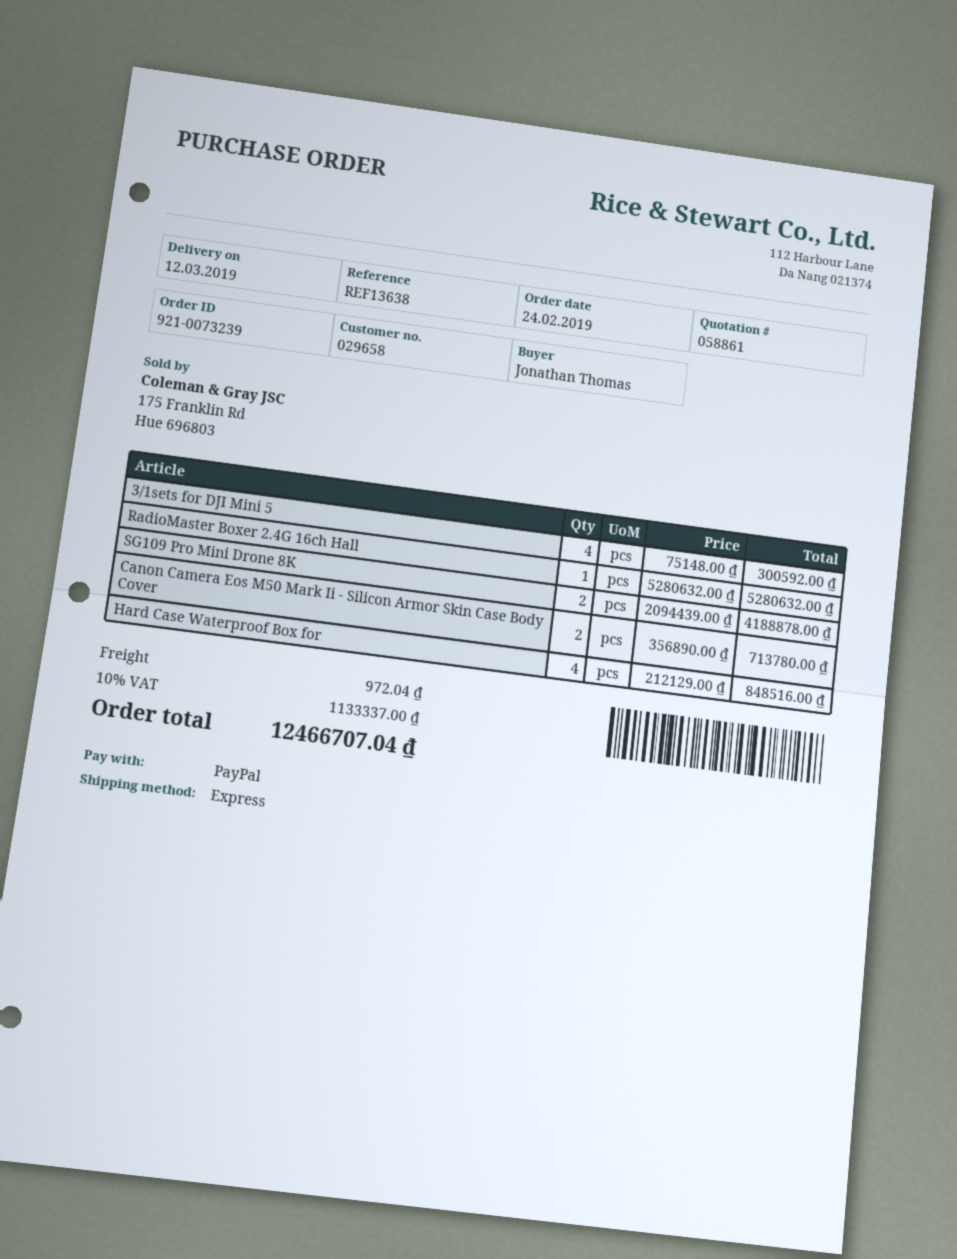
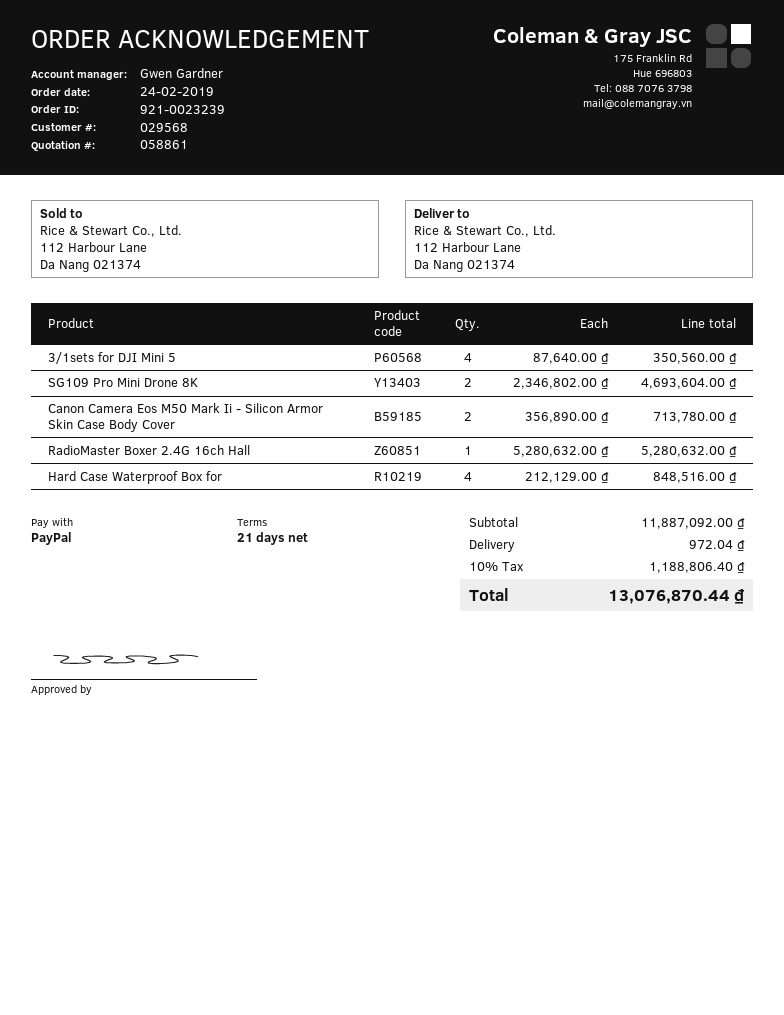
order number: 921-0073239 -> 921-0023239
customer number: 029658 -> 029568
3/1sets for DJI Mini 5: 4 x 75148.00 = 300592.00 -> 4 x 87640.00 = 350560.00
SG109 Pro Mini Drone 8K: 2 x 2094439.00 = 4188878.00 -> 2 x 2346802.00 = 4693604.00
tax: 10% = 1133337.00 -> 10% = 1188806.40
total: 12466707.04 -> 13076870.44

